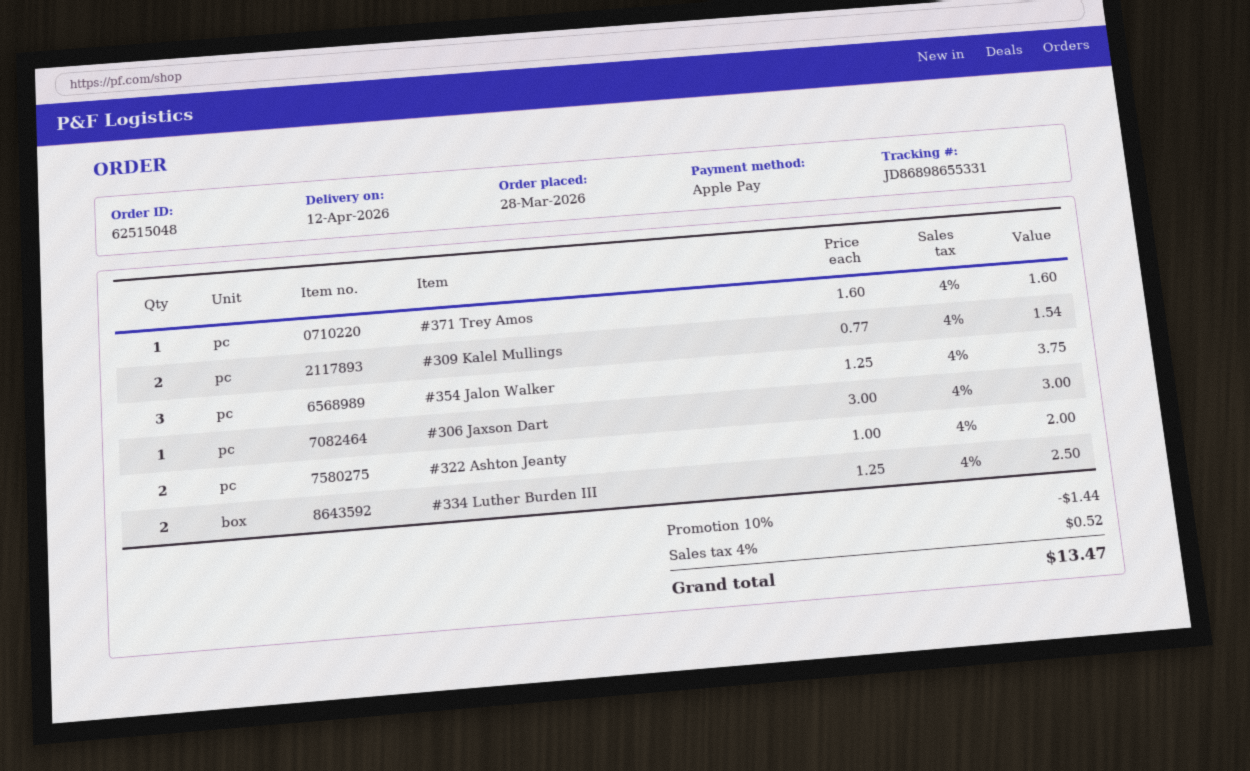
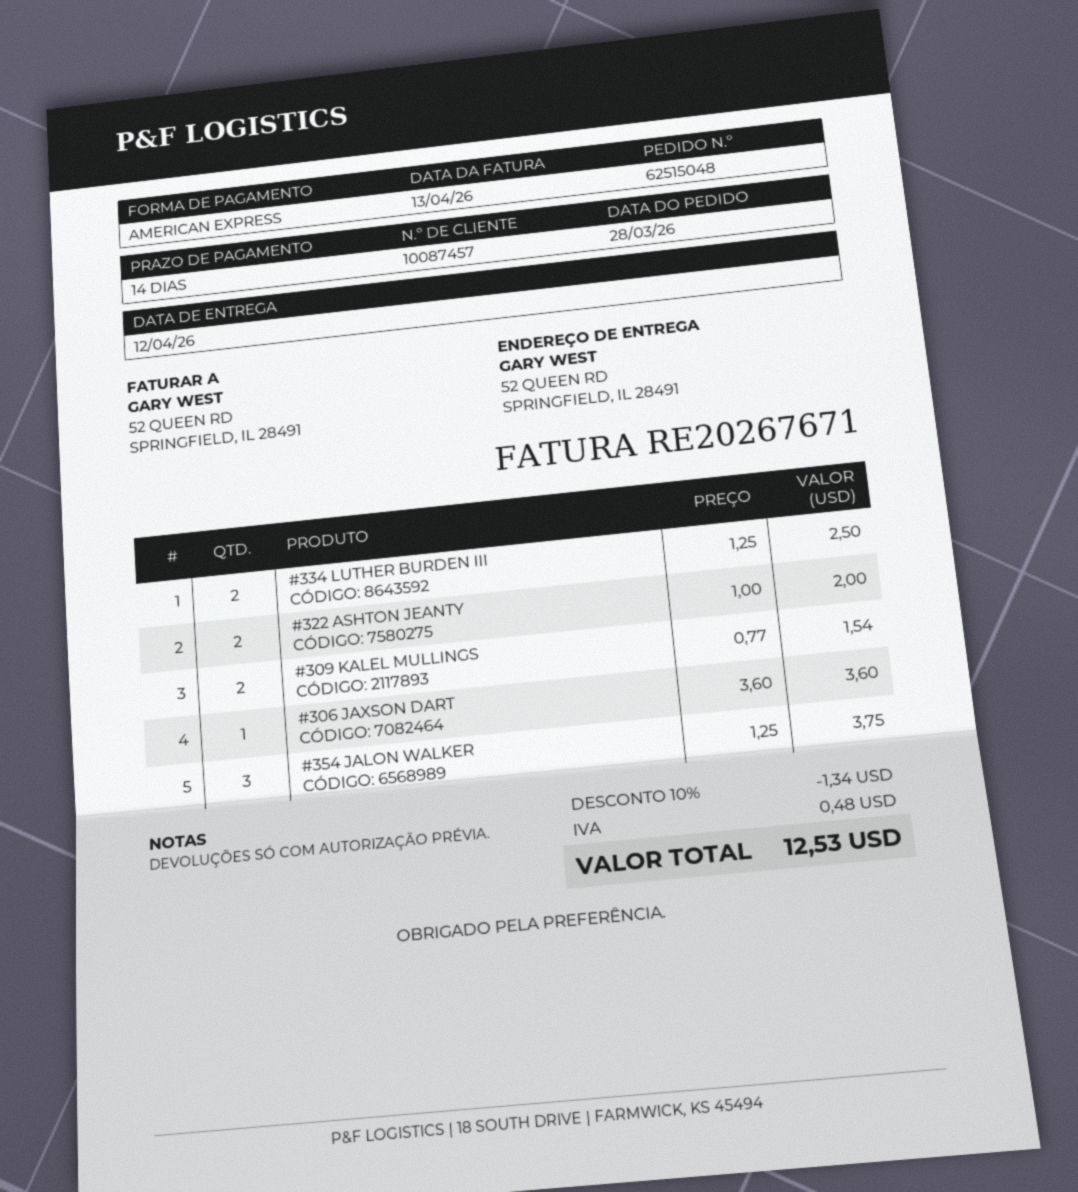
payment method: Apple Pay -> American Express
#371 Trey Amos: 1 x 1.60 = 1.60 -> none
#306 Jaxson Dart: 1 x 3.00 = 3.00 -> 1 x 3.60 = 3.60
discount: 10% = 1.44 -> 10% = 1.34
tax: 0.52 -> 0.48
total: 13.47 -> 12.53

